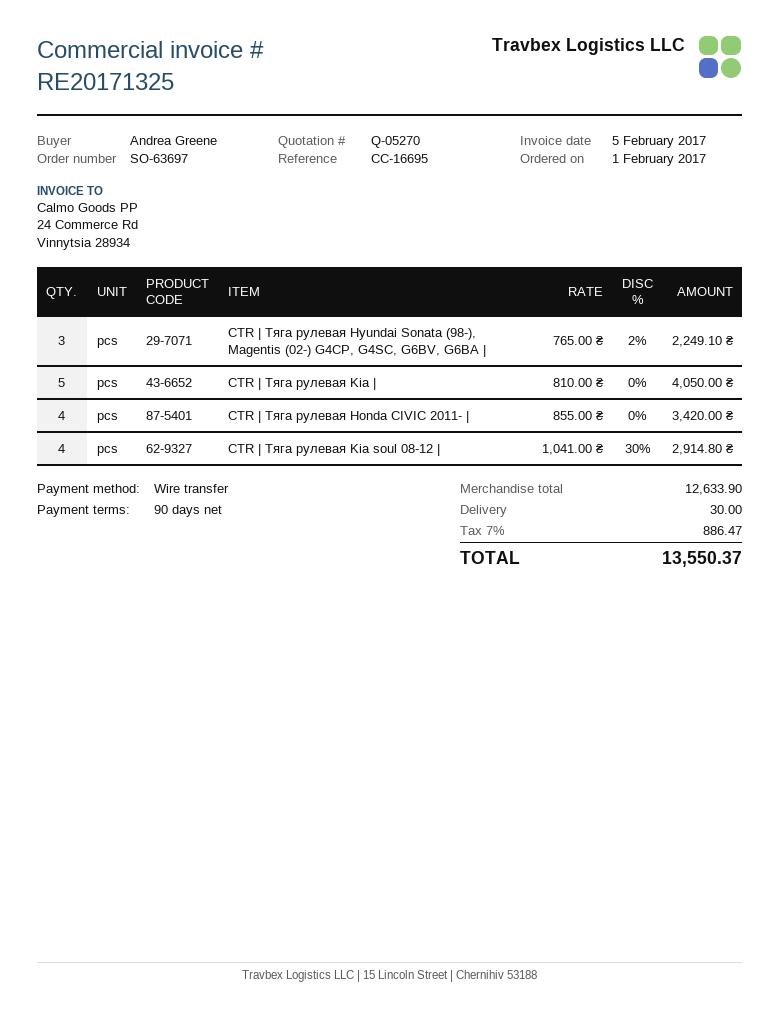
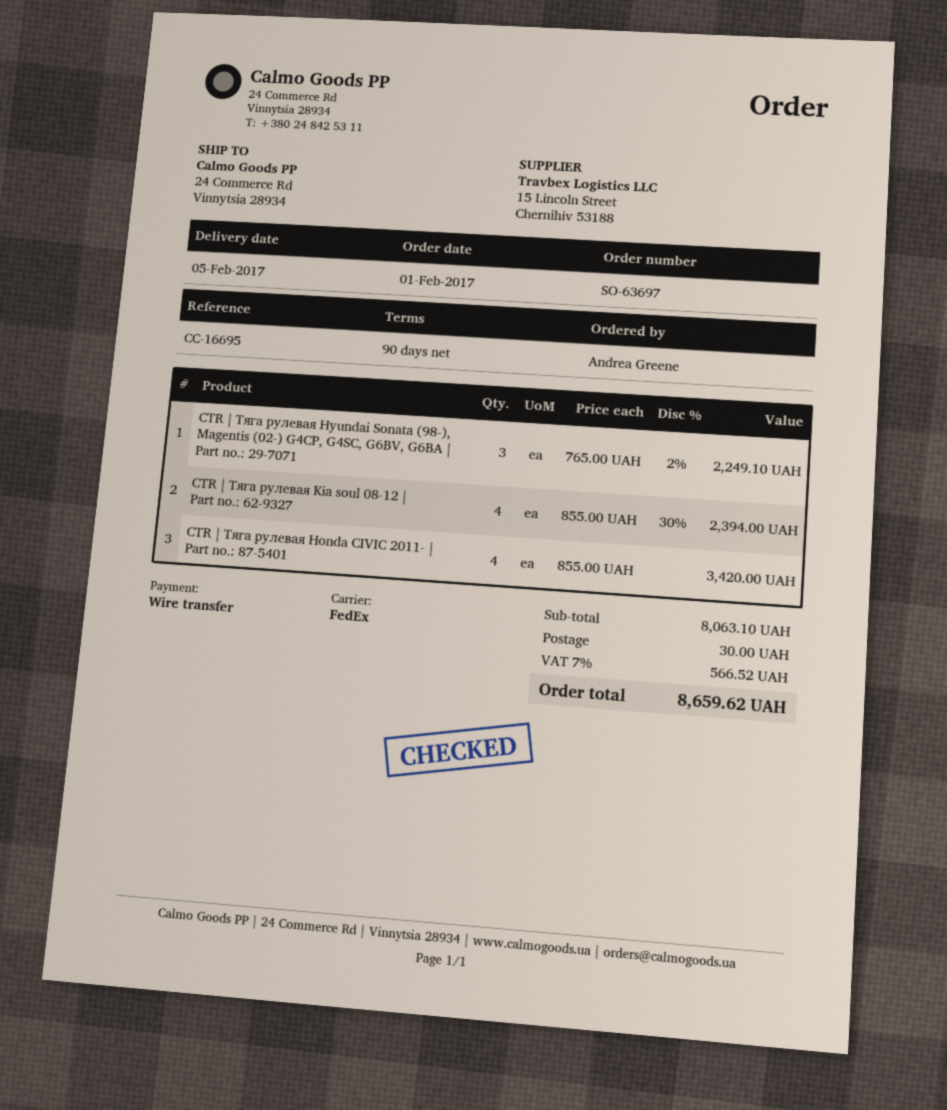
CTR | Тяга рулевая Kia |: 5 x 810.00 = 4050.00 -> none
CTR | Тяга рулевая Kia soul 08-12 |: 4 x 1041.00 - 30% = 2914.80 -> 4 x 855.00 - 30% = 2394.00
subtotal: 12633.90 -> 8063.10
tax: 7% = 886.47 -> 7% = 566.52
total: 13550.37 -> 8659.62

